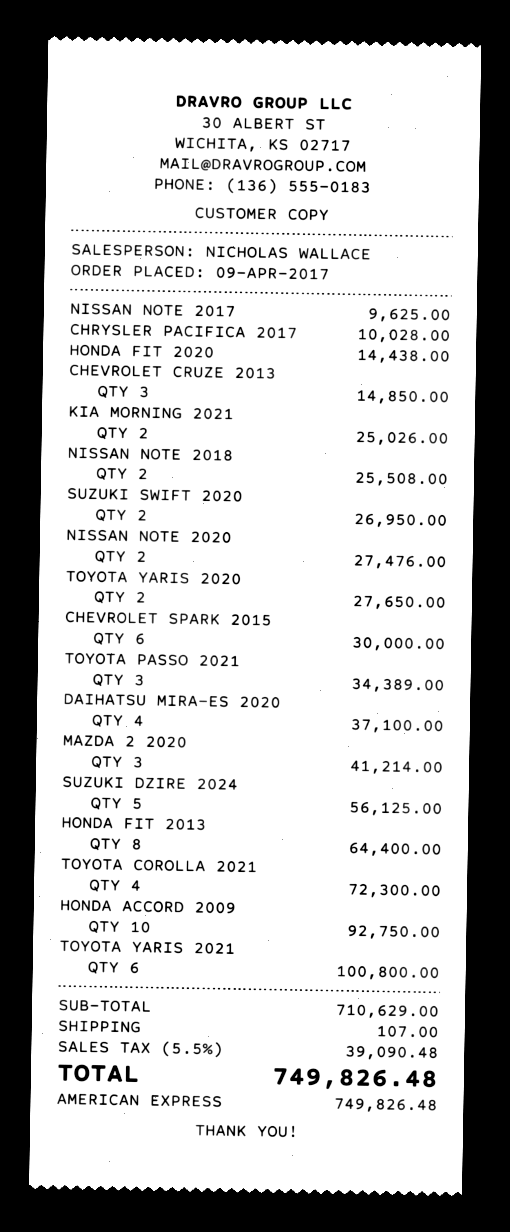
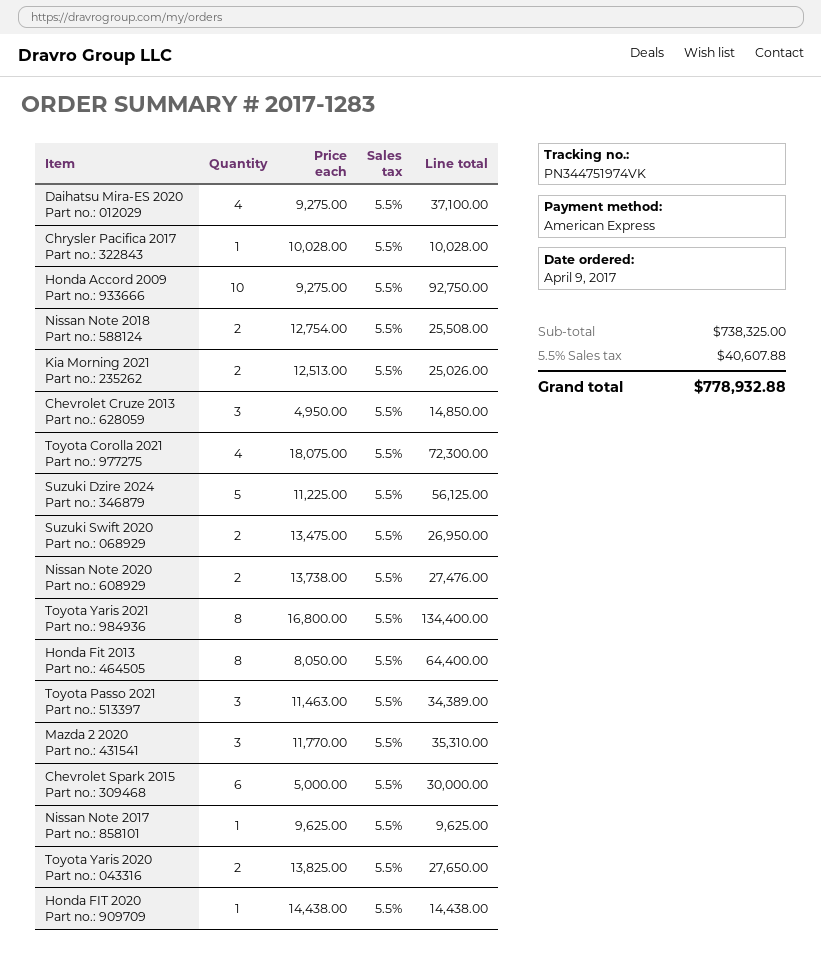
MAZDA 2 2020: 3 for 41214.00 -> 3 for 35310.00
TOYOTA YARIS 2021: 6 for 100800.00 -> 8 for 134400.00
subtotal: 710629.00 -> 738325.00
shipping: 107.00 -> none
tax: 5.5% = 39090.48 -> 5.5% = 40607.88
total: 749826.48 -> 778932.88

